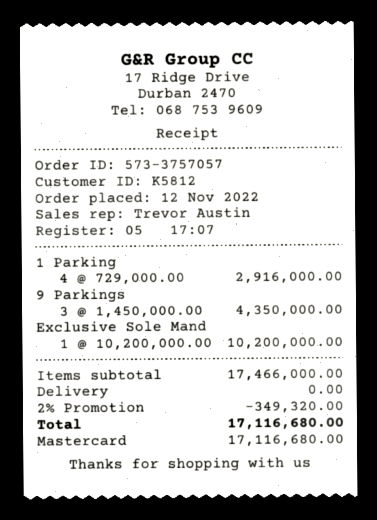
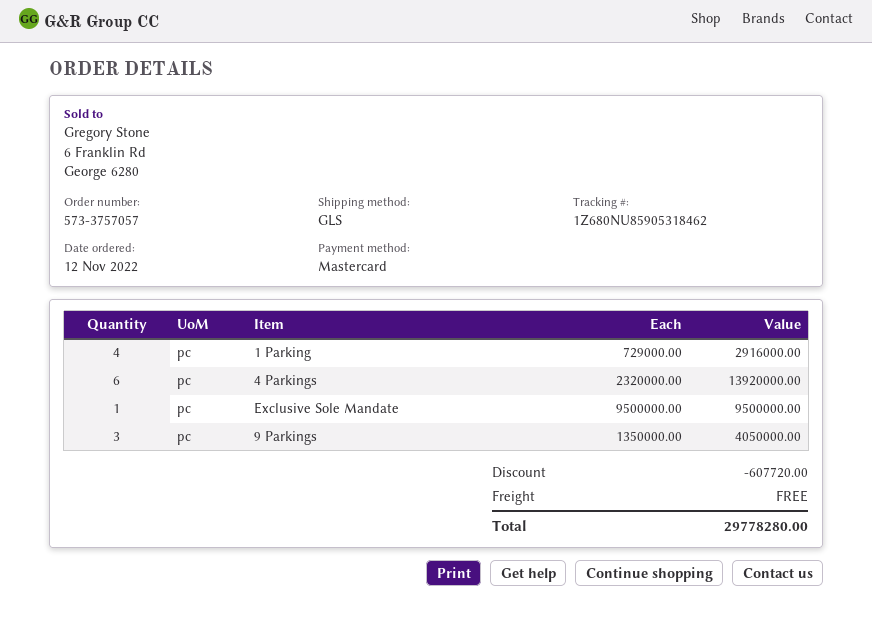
9 Parkings: 3 x 1450000.00 = 4350000.00 -> 3 x 1350000.00 = 4050000.00
Exclusive Sole Mand: 1 x 10200000.00 = 10200000.00 -> 1 x 9500000.00 = 9500000.00
4 Parkings: none -> 6 x 2320000.00 = 13920000.00
discount: 349320.00 -> 607720.00
total: 17116680.00 -> 29778280.00

